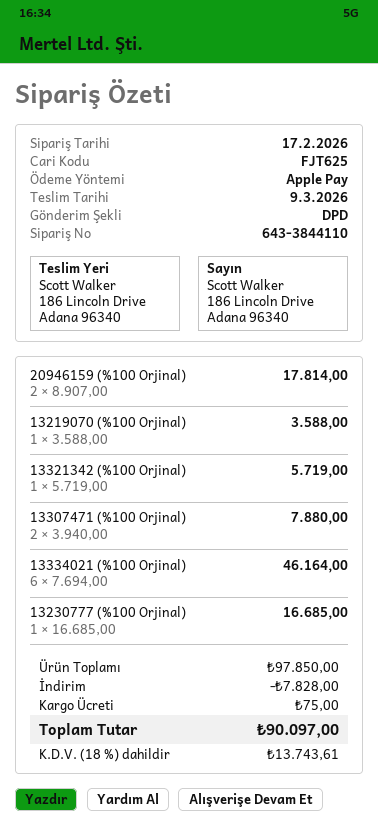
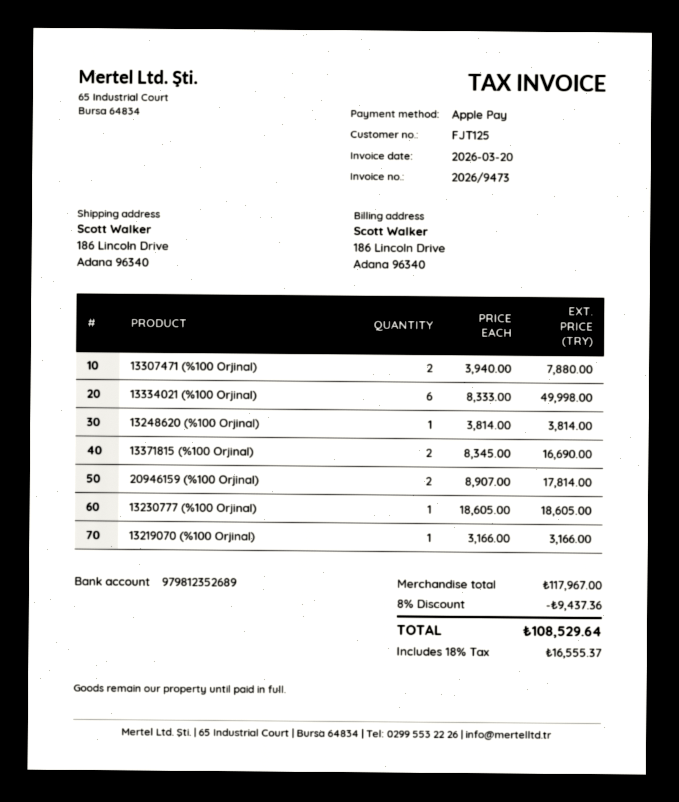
customer number: FJT625 -> FJT125
13219070 (%100 Orjinal): 1 x 3588.00 = 3588.00 -> 1 x 3166.00 = 3166.00
13321342 (%100 Orjinal): 1 x 5719.00 = 5719.00 -> none
13334021 (%100 Orjinal): 6 x 7694.00 = 46164.00 -> 6 x 8333.00 = 49998.00
13230777 (%100 Orjinal): 1 x 16685.00 = 16685.00 -> 1 x 18605.00 = 18605.00
13248620 (%100 Orjinal): none -> 1 x 3814.00 = 3814.00
13371815 (%100 Orjinal): none -> 2 x 8345.00 = 16690.00
subtotal: 97850.00 -> 117967.00
discount: 7828.00 -> 9437.36
shipping: 75.00 -> none
tax: 18% = 13743.61 -> 18% = 16555.37
total: 90097.00 -> 108529.64

